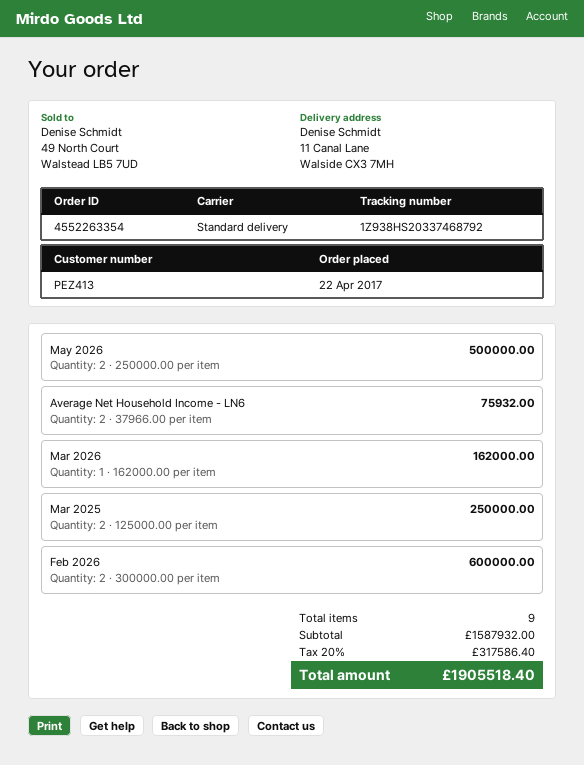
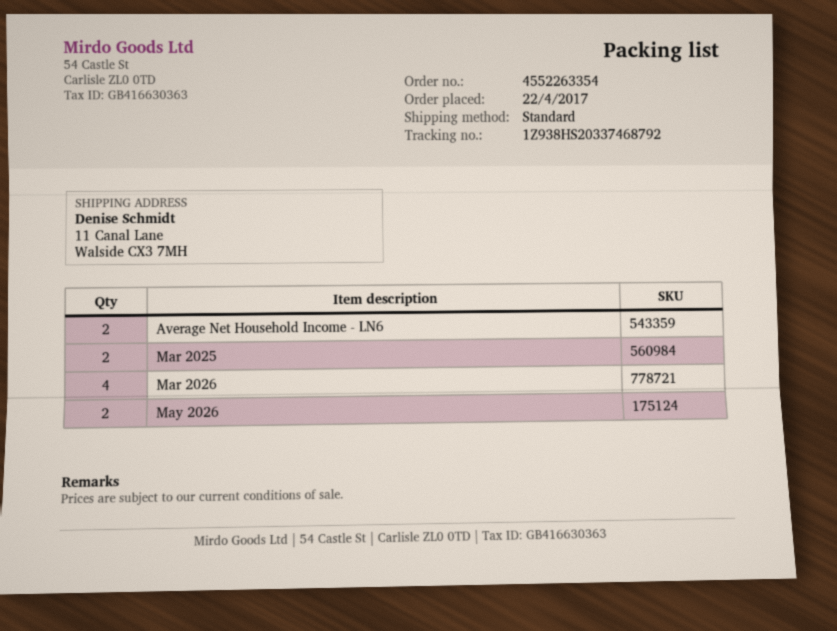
Mar 2026: 1 -> 4
Feb 2026: 2 -> none

